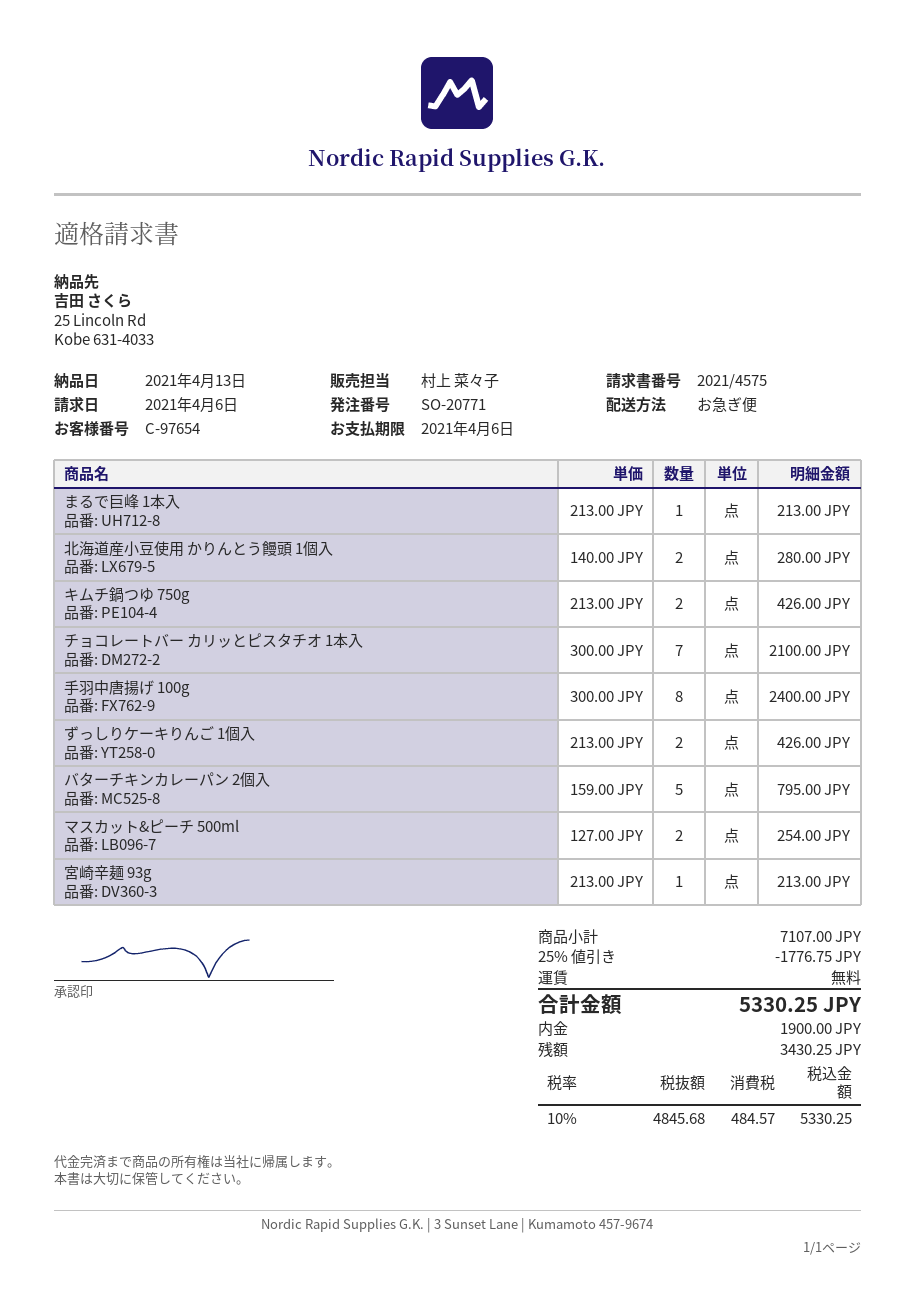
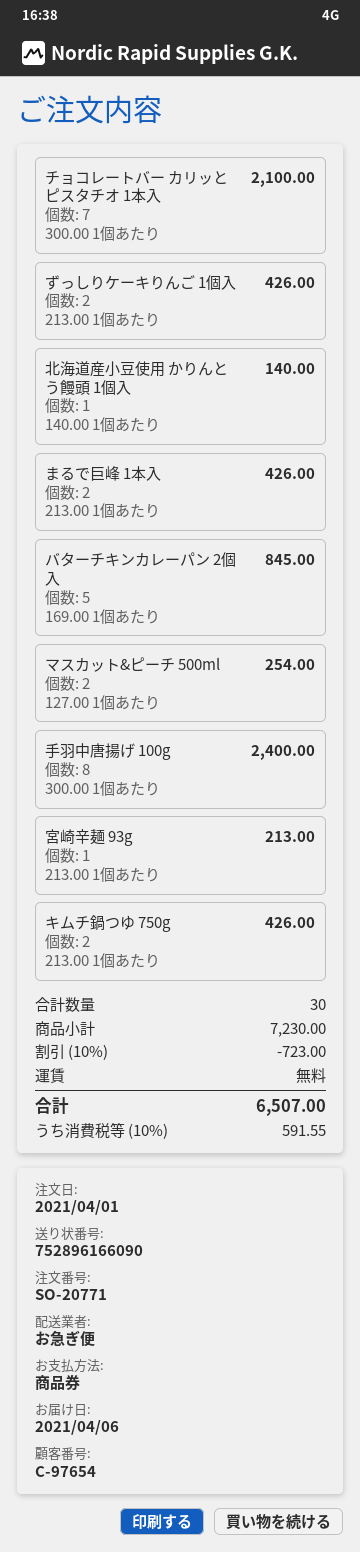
delivery date: 2021-04-13 -> 2021-04-06
まるで巨峰 1本入: 1 x 213.00 = 213.00 -> 2 x 213.00 = 426.00
北海道産小豆使用 かりんとう饅頭 1個入: 2 x 140.00 = 280.00 -> 1 x 140.00 = 140.00
バターチキンカレーパン 2個入: 5 x 159.00 = 795.00 -> 5 x 169.00 = 845.00
subtotal: 7107.00 -> 7230.00
discount: 25% = 1776.75 -> 10% = 723.00
tax: 10% = 484.57 -> 10% = 591.55
total: 5330.25 -> 6507.00

